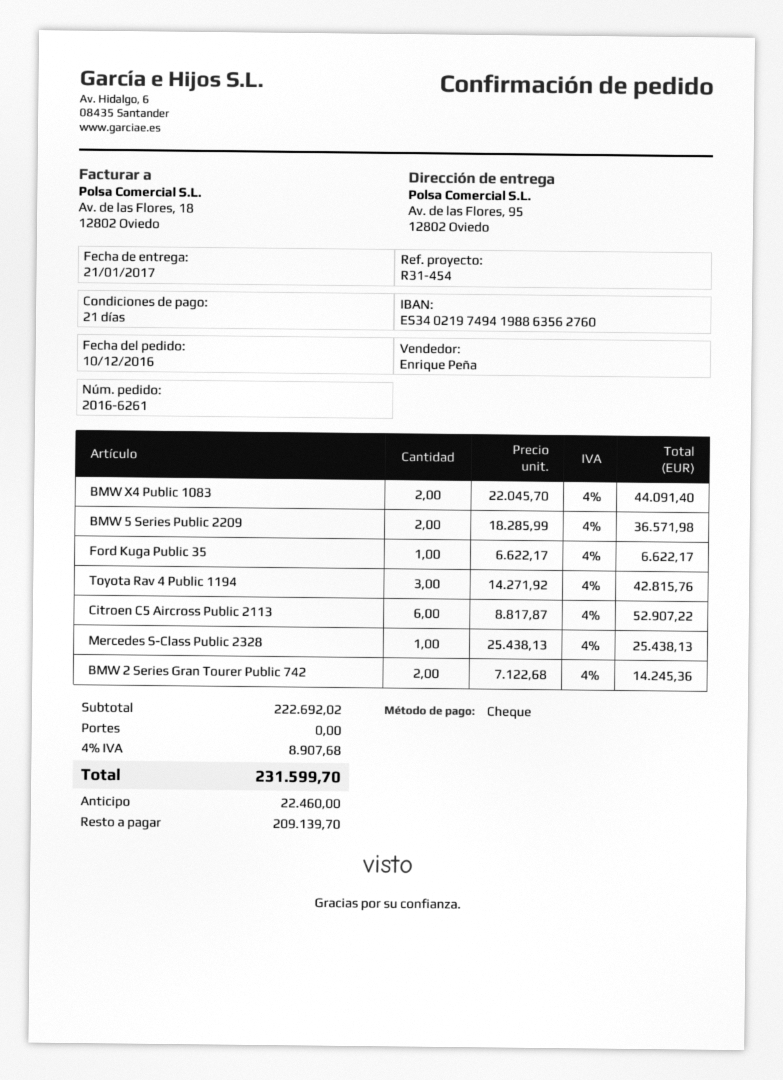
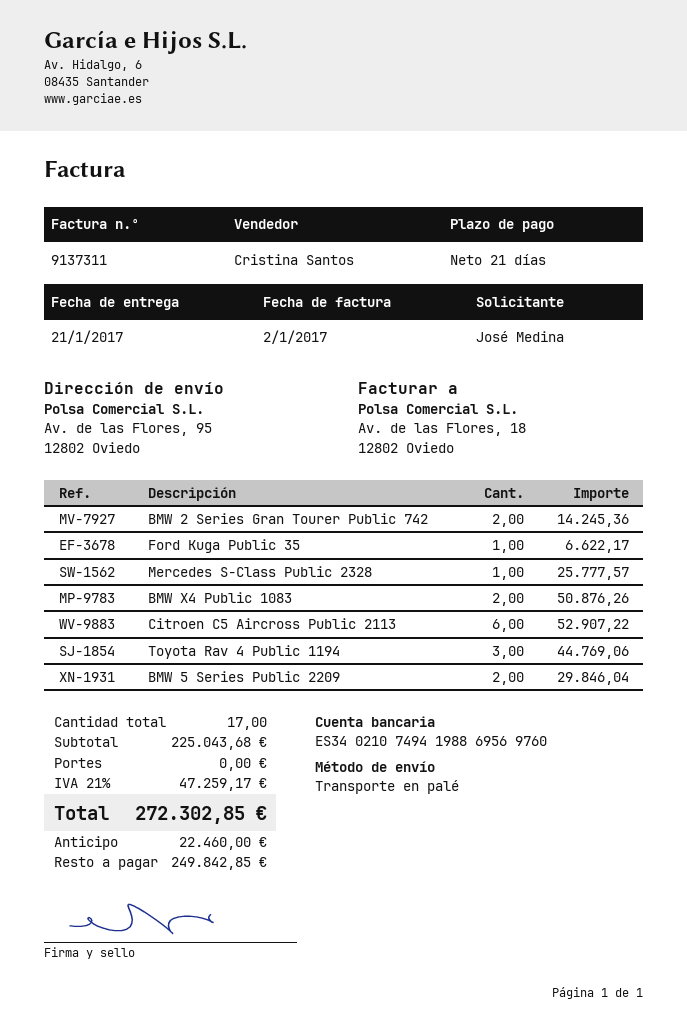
sales rep: Enrique Peña -> Cristina Santos
bank account: ES3402197494198863562760 -> ES3402107494198869569760
BMW X4 Public 1083: 2 for 44091.40 -> 2 for 50876.26
BMW 5 Series Public 2209: 2 for 36571.98 -> 2 for 29846.04
Toyota Rav 4 Public 1194: 3 for 42815.76 -> 3 for 44769.06
Mercedes S-Class Public 2328: 1 for 25438.13 -> 1 for 25777.57
subtotal: 222692.02 -> 225043.68
tax: 4% = 8907.68 -> 21% = 47259.17
total: 231599.70 -> 272302.85
balance: 209139.70 -> 249842.85

